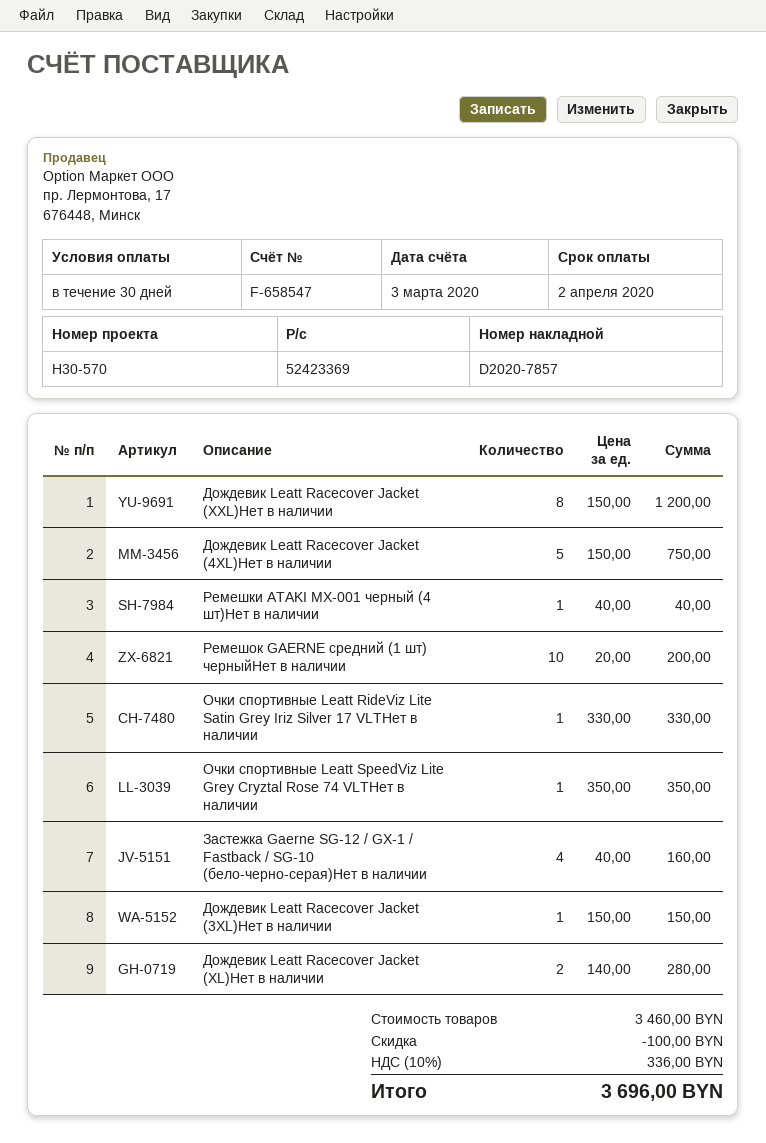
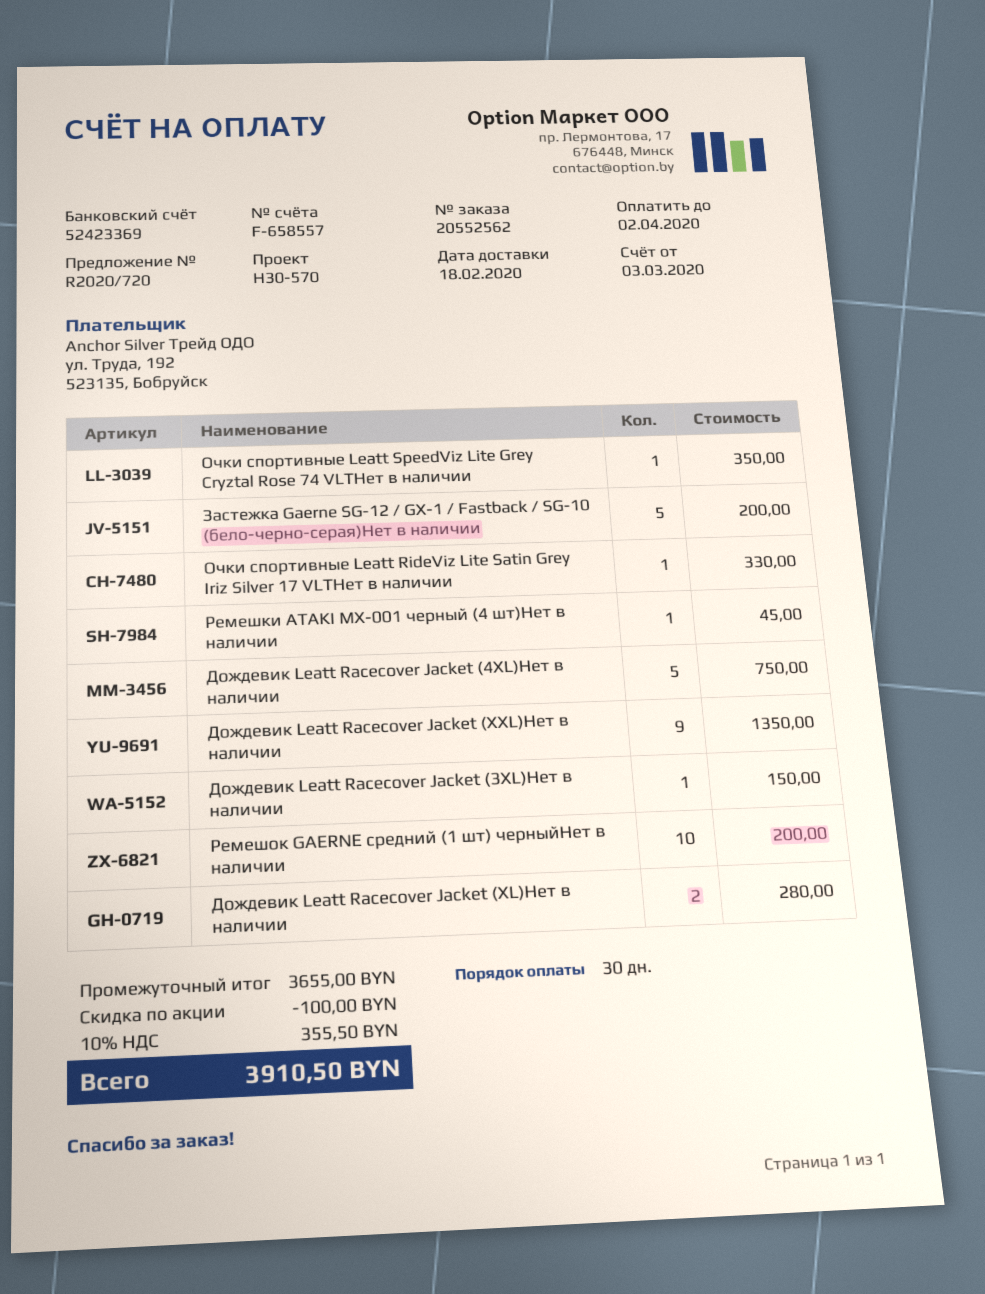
invoice number: F-658547 -> F-658557
Дождевик Leatt Racecover Jacket (XXL)Нет в наличии: 8 for 1200.00 -> 9 for 1350.00
Ремешки ATAKI MX-001 черный (4 шт)Нет в наличии: 1 for 40.00 -> 1 for 45.00
Застежка Gaerne SG-12 / GX-1 / Fastback / SG-10 (бело-черно-серая)Нет в наличии: 4 for 160.00 -> 5 for 200.00
subtotal: 3460.00 -> 3655.00
tax: 10% = 336.00 -> 10% = 355.50
total: 3696.00 -> 3910.50

